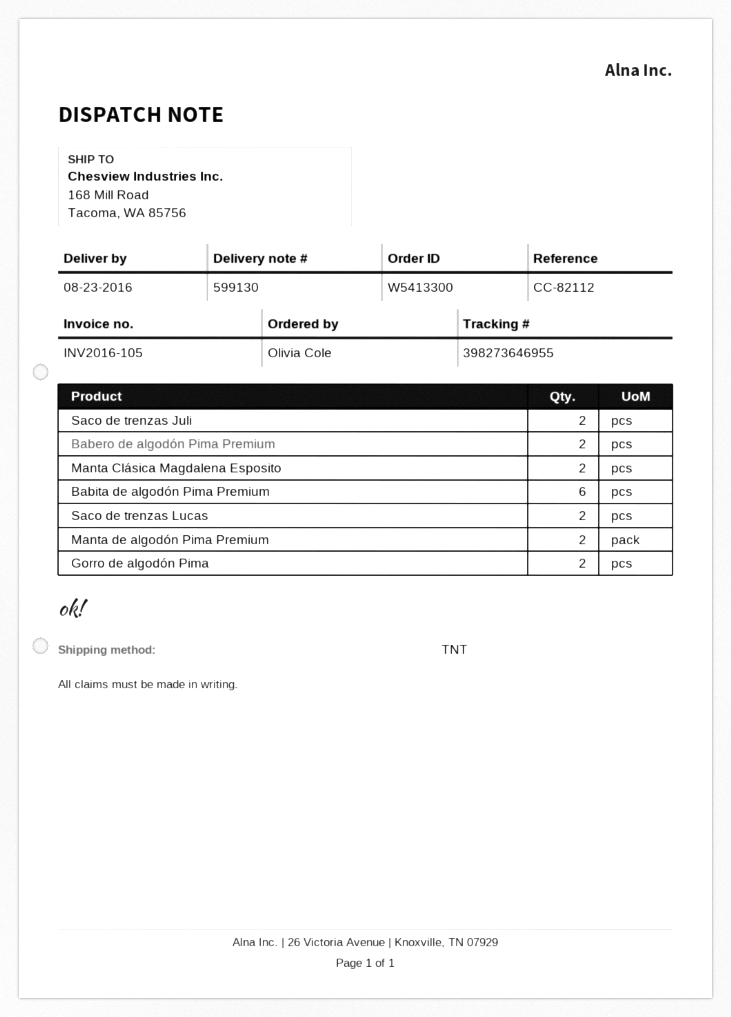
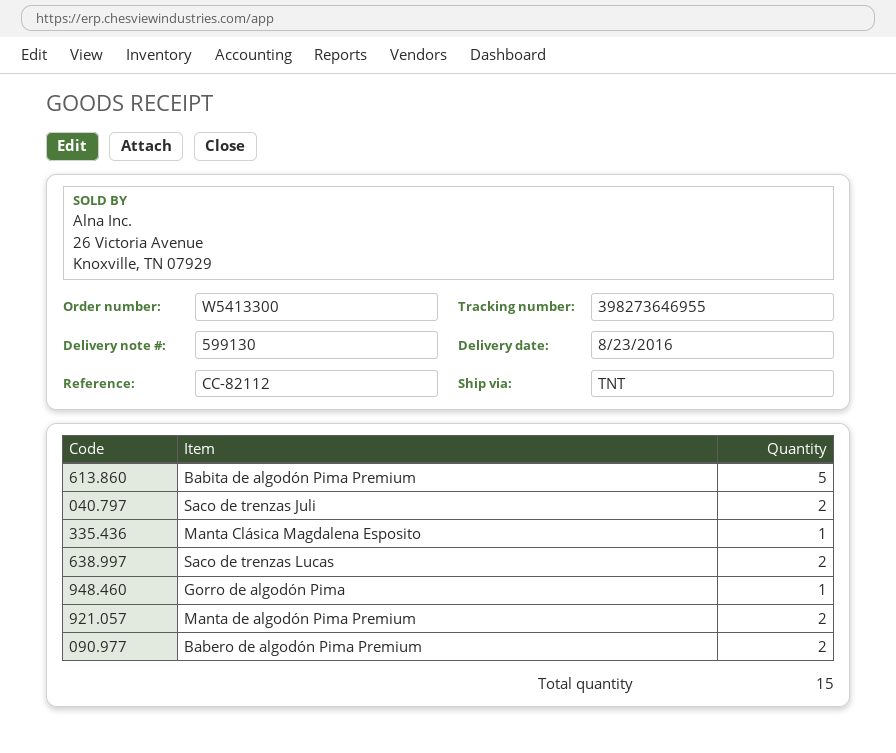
Manta Clásica Magdalena Esposito: 2 -> 1
Babita de algodón Pima Premium: 6 -> 5
Gorro de algodón Pima: 2 -> 1

